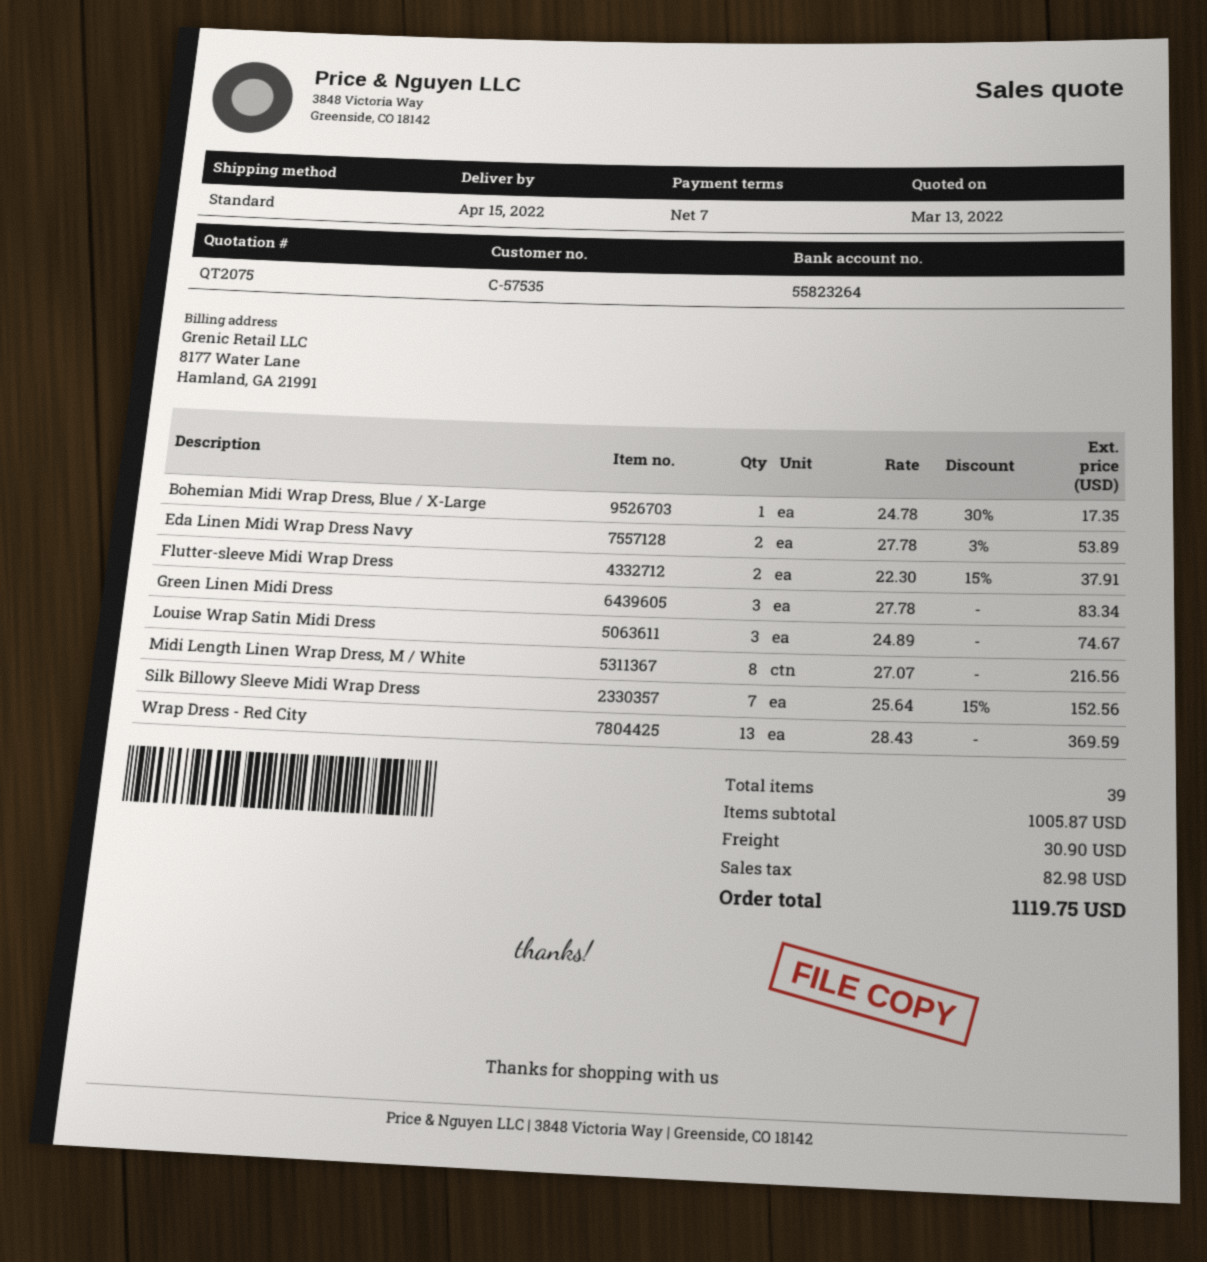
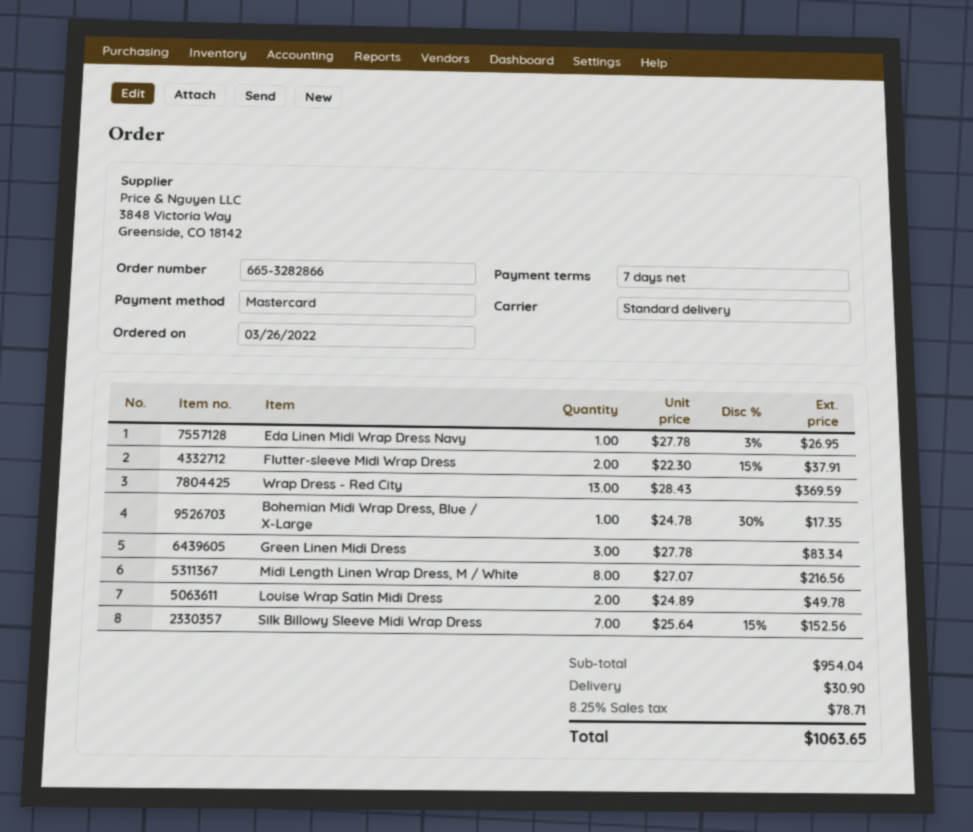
Eda Linen Midi Wrap Dress Navy: 2 x 27.78 - 3% = 53.89 -> 1 x 27.78 - 3% = 26.95
Louise Wrap Satin Midi Dress: 3 x 24.89 = 74.67 -> 2 x 24.89 = 49.78
subtotal: 1005.87 -> 954.04
tax: 82.98 -> 78.71
total: 1119.75 -> 1063.65

